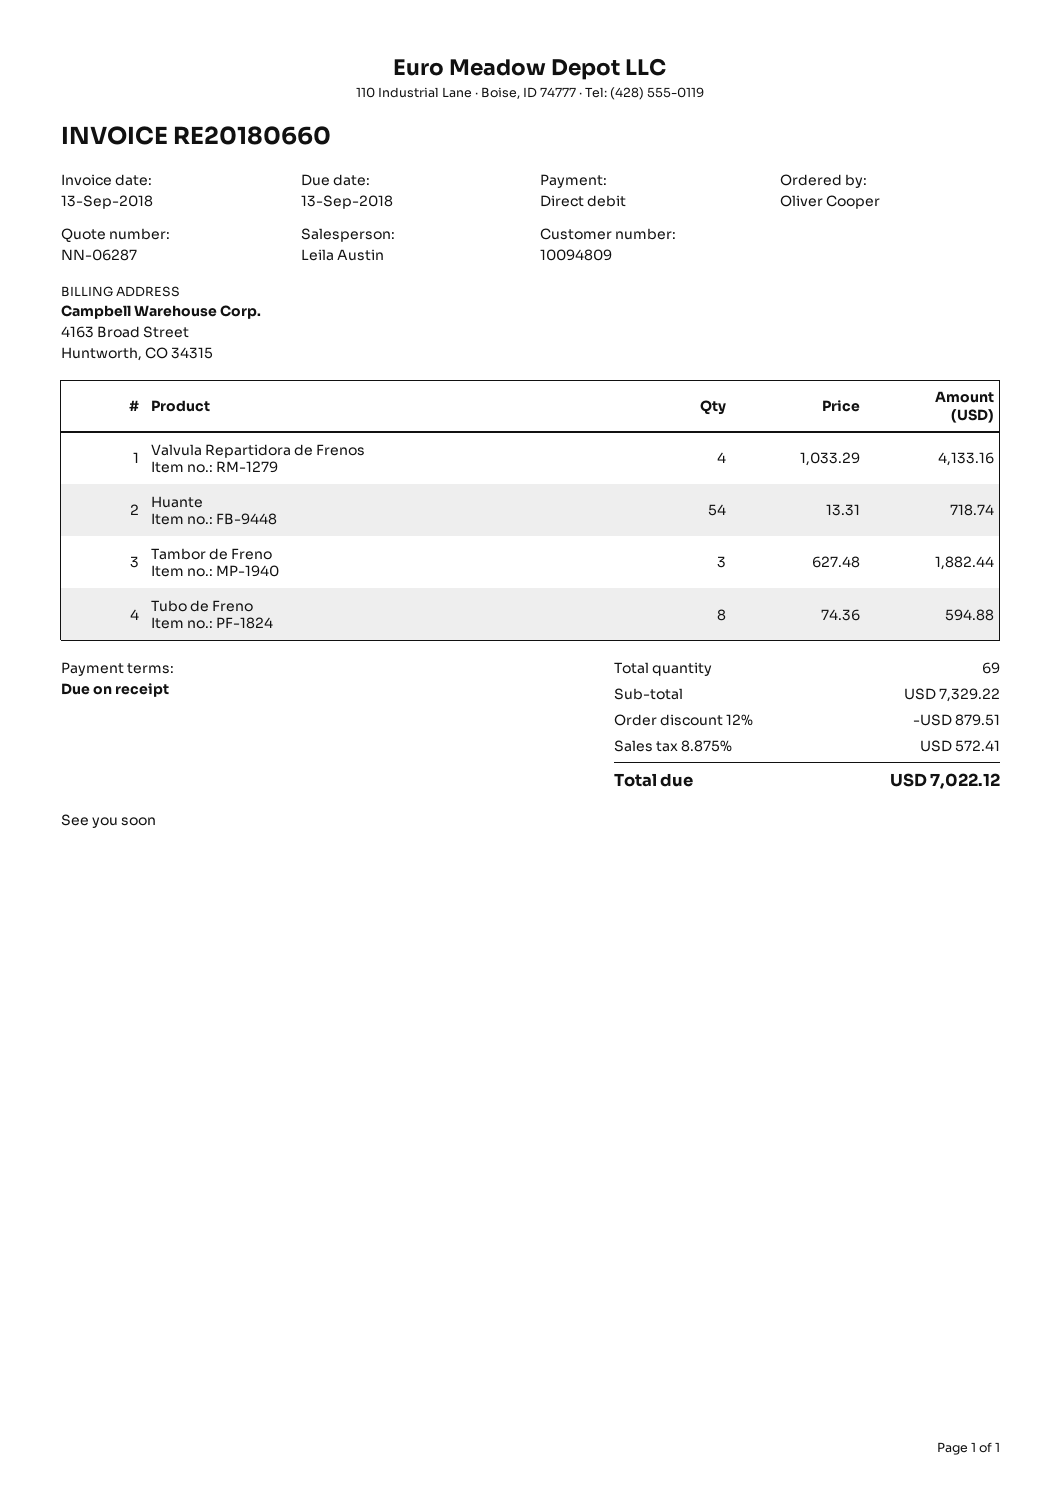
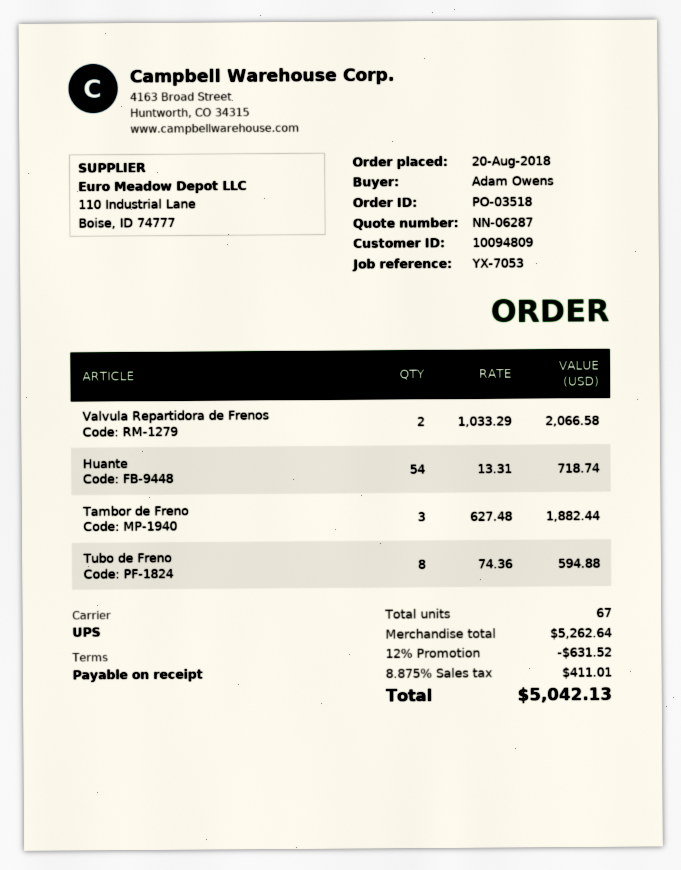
ordered by: Oliver Cooper -> Adam Owens
Valvula Repartidora de Frenos: 4 x 1033.29 = 4133.16 -> 2 x 1033.29 = 2066.58
total quantity: 69 -> 67
subtotal: 7329.22 -> 5262.64
discount: 12% = 879.51 -> 12% = 631.52
tax: 8.875% = 572.41 -> 8.875% = 411.01
total: 7022.12 -> 5042.13

